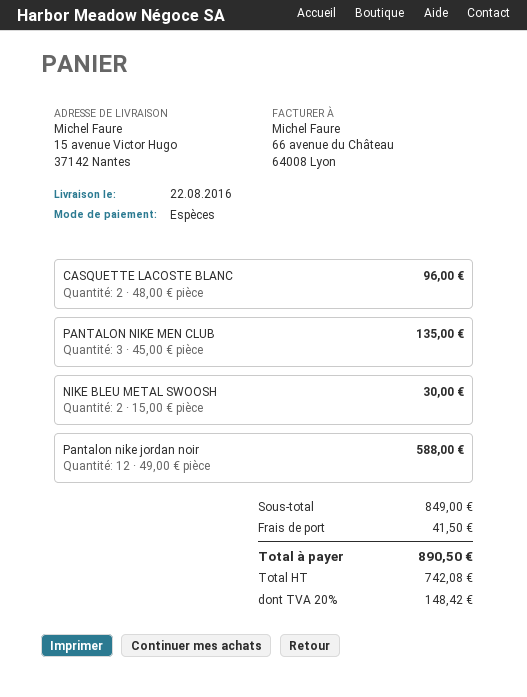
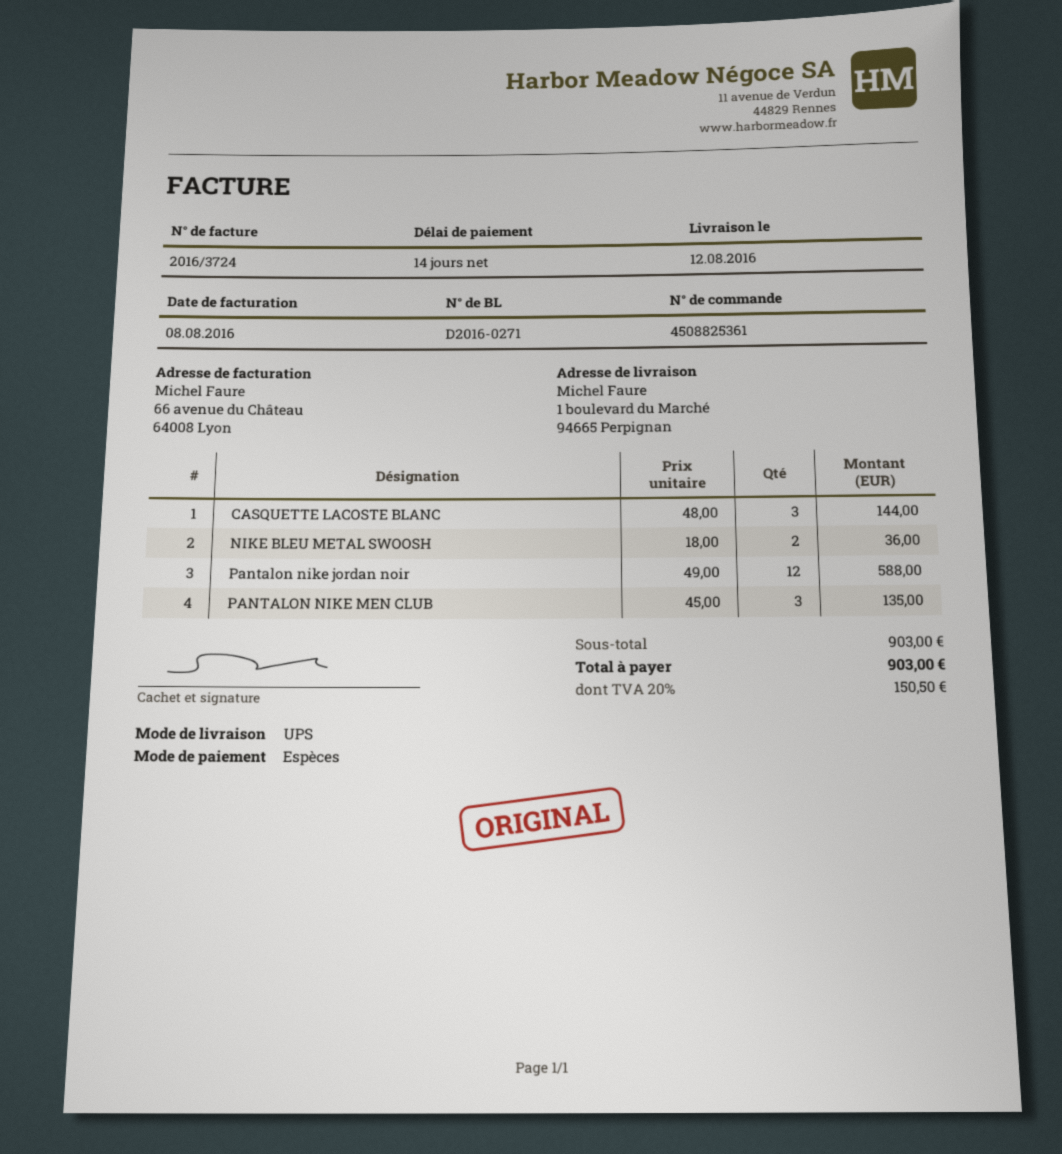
delivery date: 2016-08-22 -> 2016-08-12
ship to: 15 avenue Victor Hugo, 37142 Nantes -> 1 boulevard du Marché, 94665 Perpignan
CASQUETTE LACOSTE BLANC: 2 x 48.00 = 96.00 -> 3 x 48.00 = 144.00
NIKE BLEU METAL SWOOSH: 2 x 15.00 = 30.00 -> 2 x 18.00 = 36.00
subtotal: 849.00 -> 903.00
shipping: 41.50 -> none
tax: 20% = 148.42 -> 20% = 150.50
total: 890.50 -> 903.00

